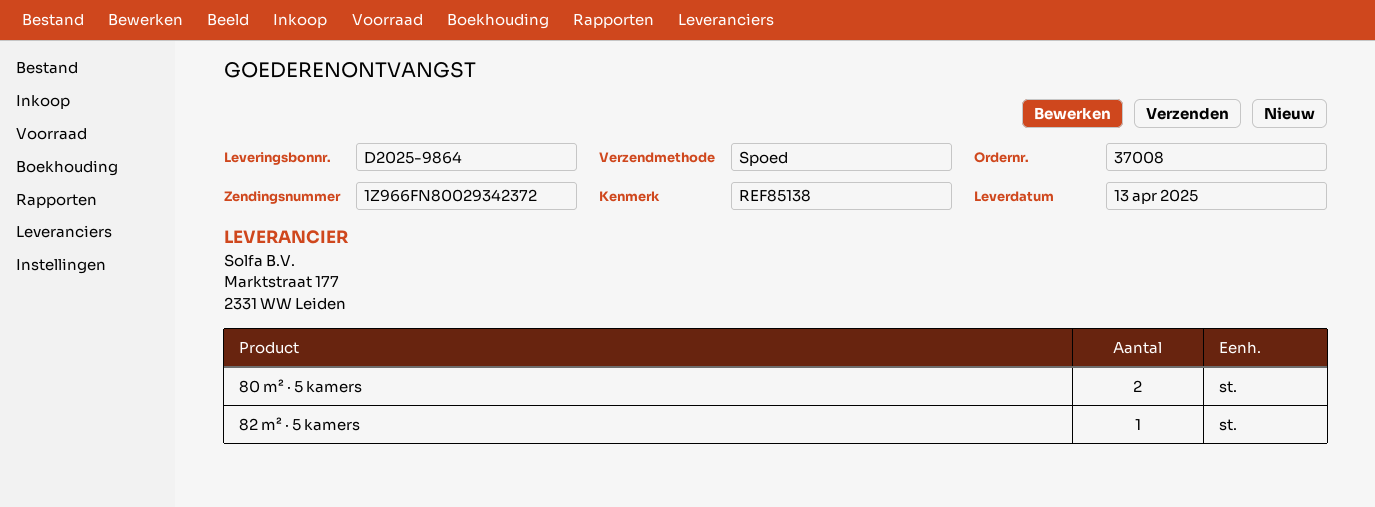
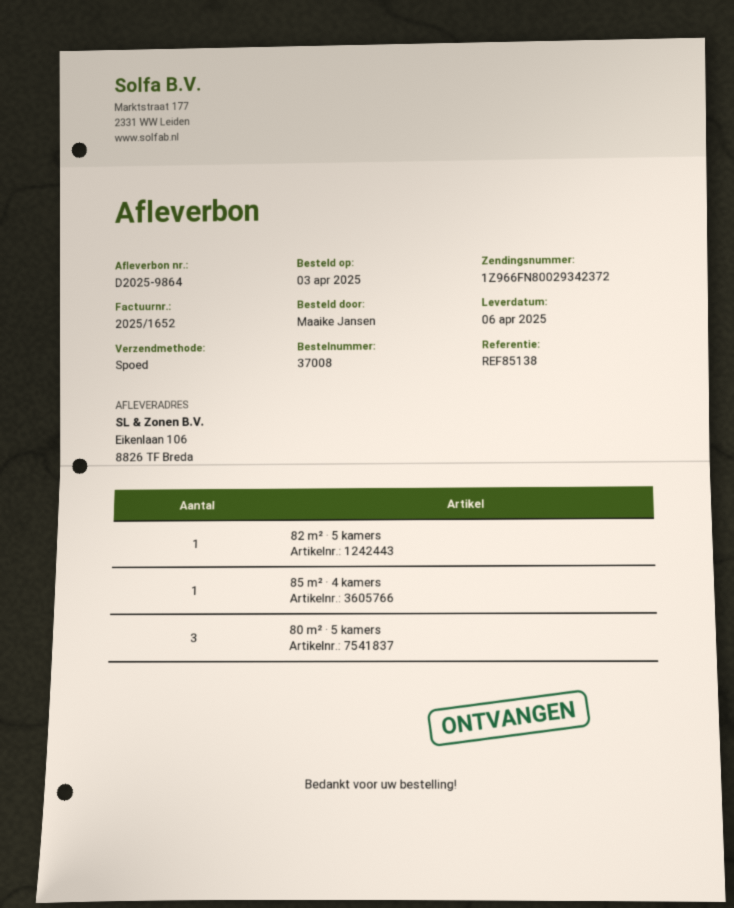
delivery date: 2025-04-13 -> 2025-04-06
80 m² · 5 kamers: 2 -> 3
85 m² · 4 kamers: none -> 1

